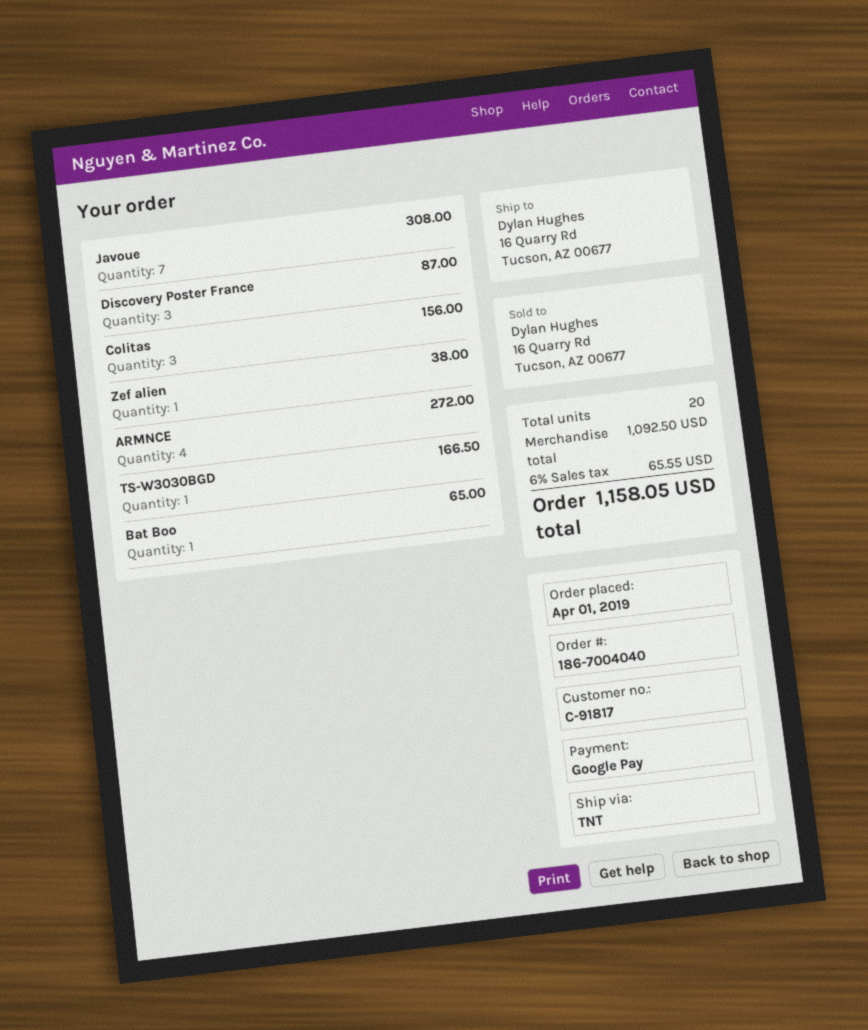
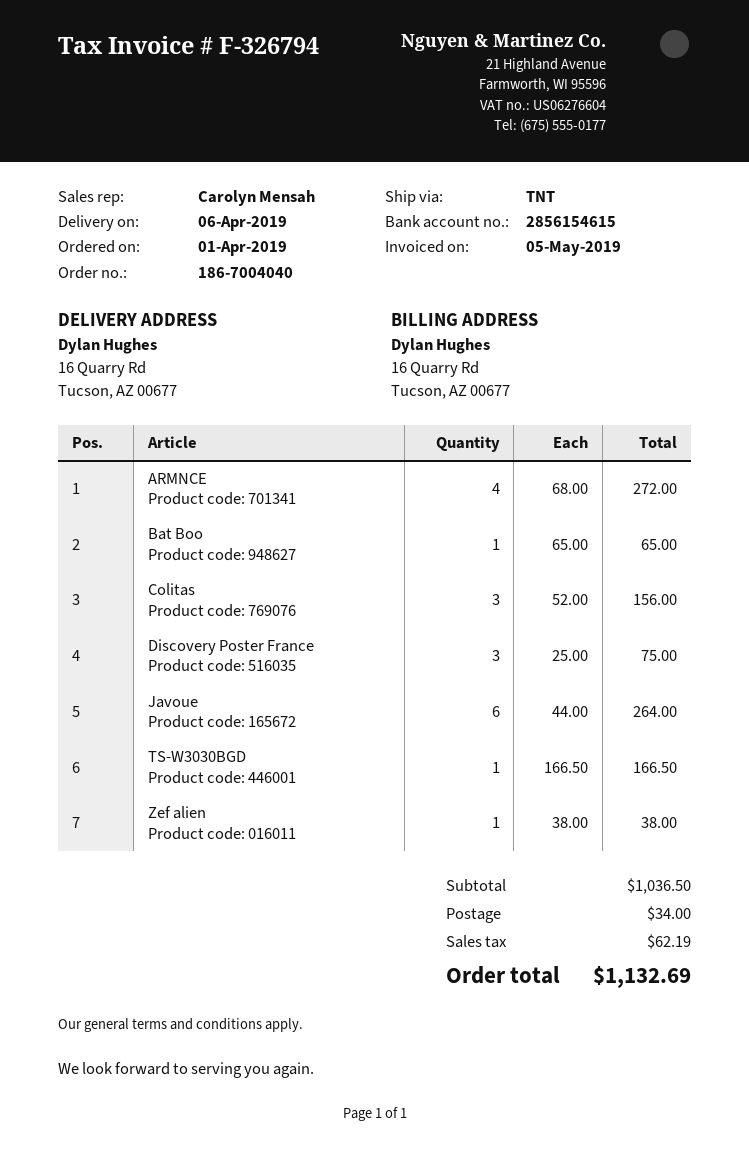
Javoue: 7 for 308.00 -> 6 for 264.00
Discovery Poster France: 3 for 87.00 -> 3 for 75.00
subtotal: 1092.50 -> 1036.50
shipping: none -> 34.00
tax: 65.55 -> 62.19
total: 1158.05 -> 1132.69

